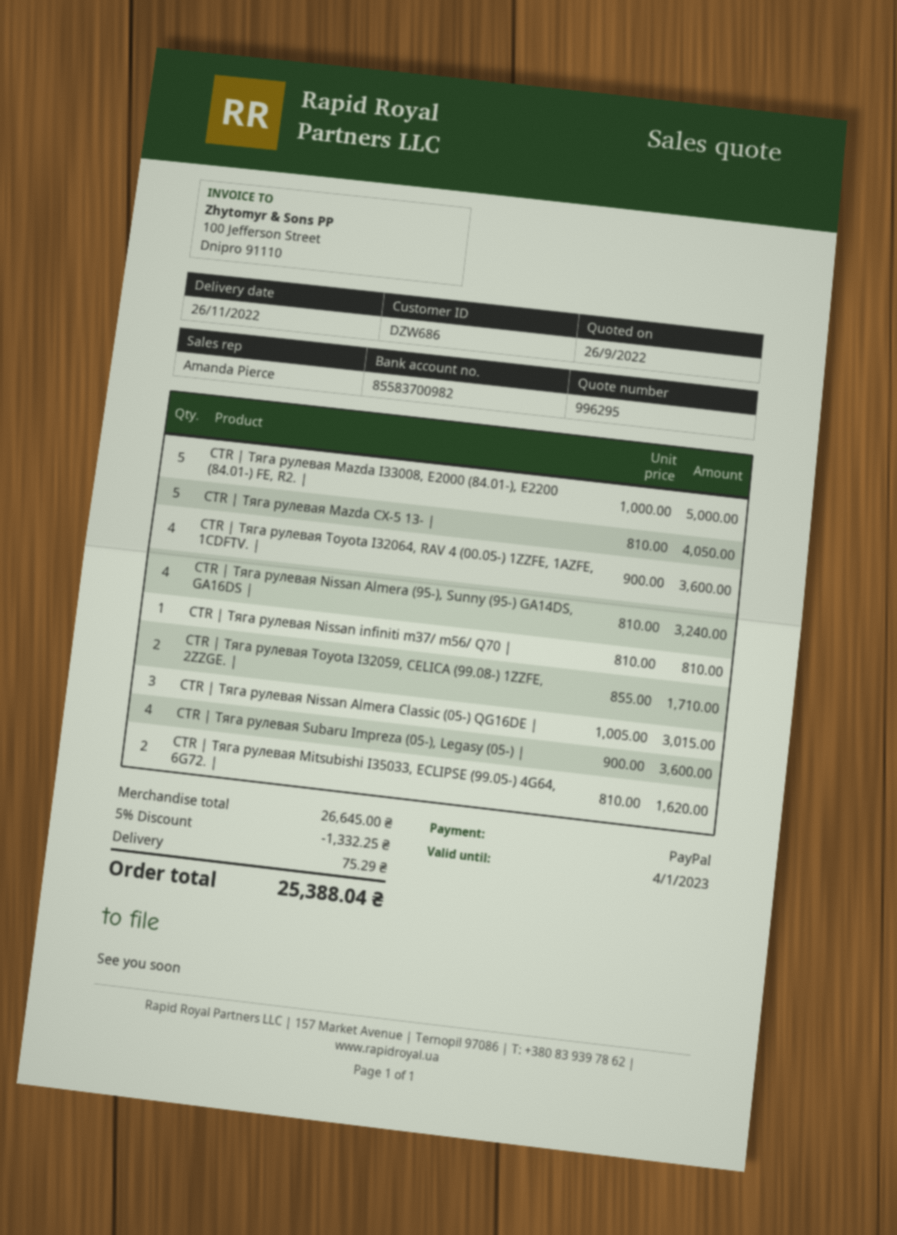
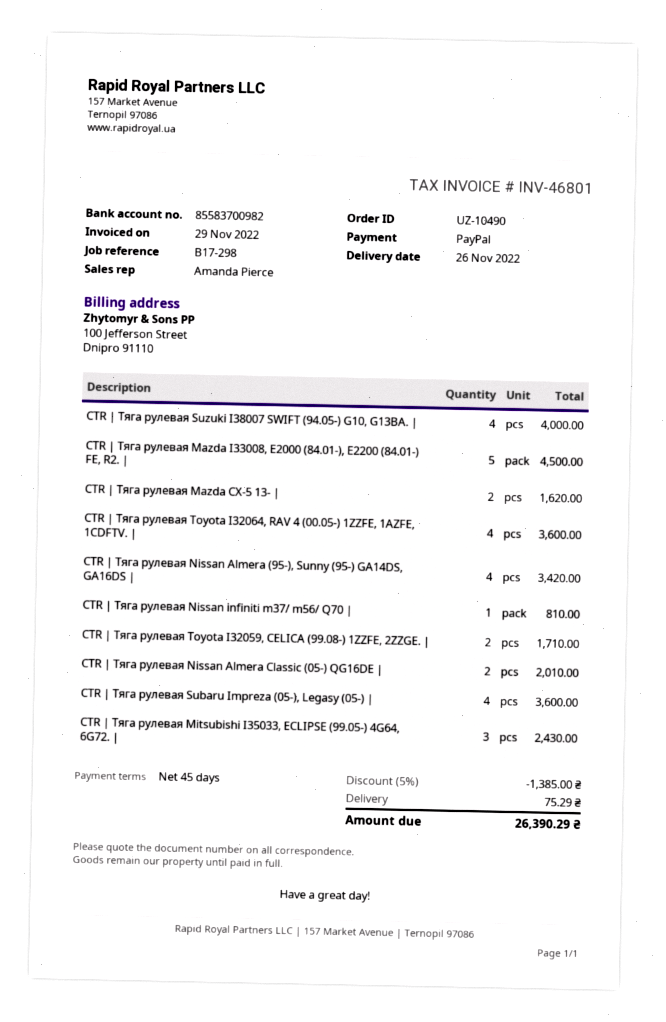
CTR | Тяга рулевая Mazda I33008, E2000 (84.01-), E2200 (84.01-) FE, R2. |: 5 for 5000.00 -> 5 for 4500.00
CTR | Тяга рулевая Mazda CX-5 13- |: 5 for 4050.00 -> 2 for 1620.00
CTR | Тяга рулевая Nissan Almera (95-), Sunny (95-) GA14DS, GA16DS |: 4 for 3240.00 -> 4 for 3420.00
CTR | Тяга рулевая Nissan Almera Classic (05-) QG16DE |: 3 for 3015.00 -> 2 for 2010.00
CTR | Тяга рулевая Mitsubishi I35033, ECLIPSE (99.05-) 4G64, 6G72. |: 2 for 1620.00 -> 3 for 2430.00
CTR | Тяга рулевая Suzuki I38007 SWIFT (94.05-) G10, G13BA. |: none -> 4 for 4000.00
discount: 5% = 1332.25 -> 5% = 1385.00
total: 25388.04 -> 26390.29

